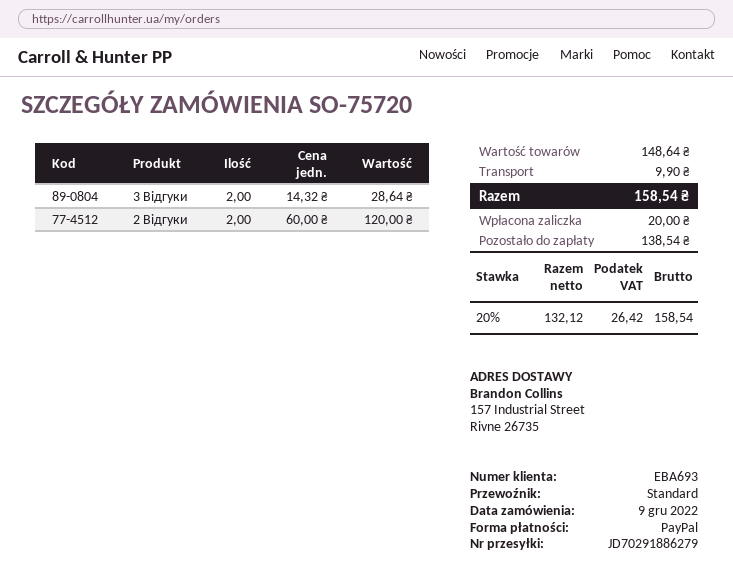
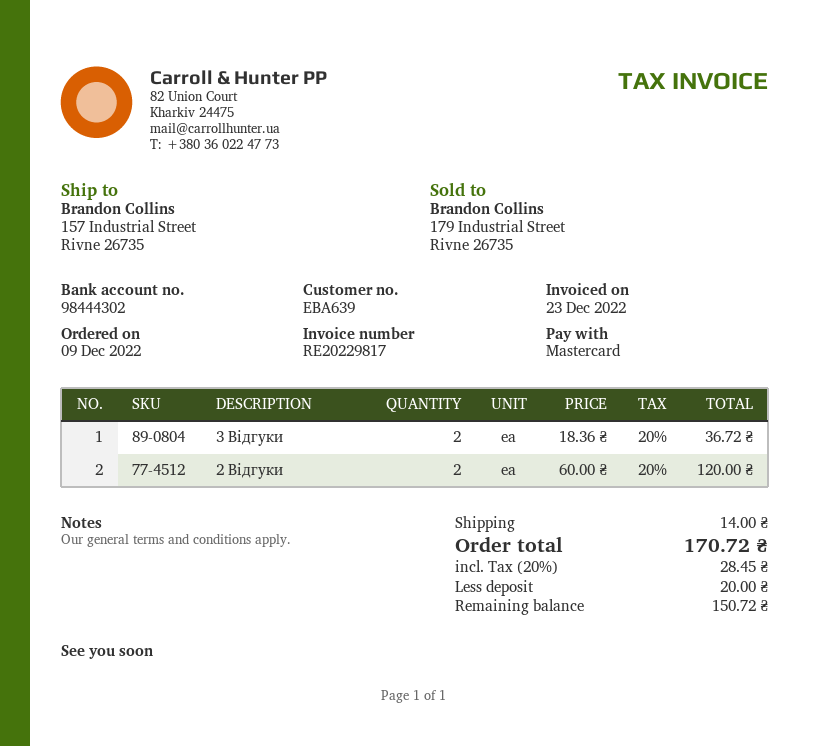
customer number: EBA693 -> EBA639
payment method: PayPal -> Mastercard
3 Відгуки: 2 x 14.32 = 28.64 -> 2 x 18.36 = 36.72
shipping: 9.90 -> 14.00
tax: 20% = 26.42 -> 20% = 28.45
total: 158.54 -> 170.72
balance: 138.54 -> 150.72

